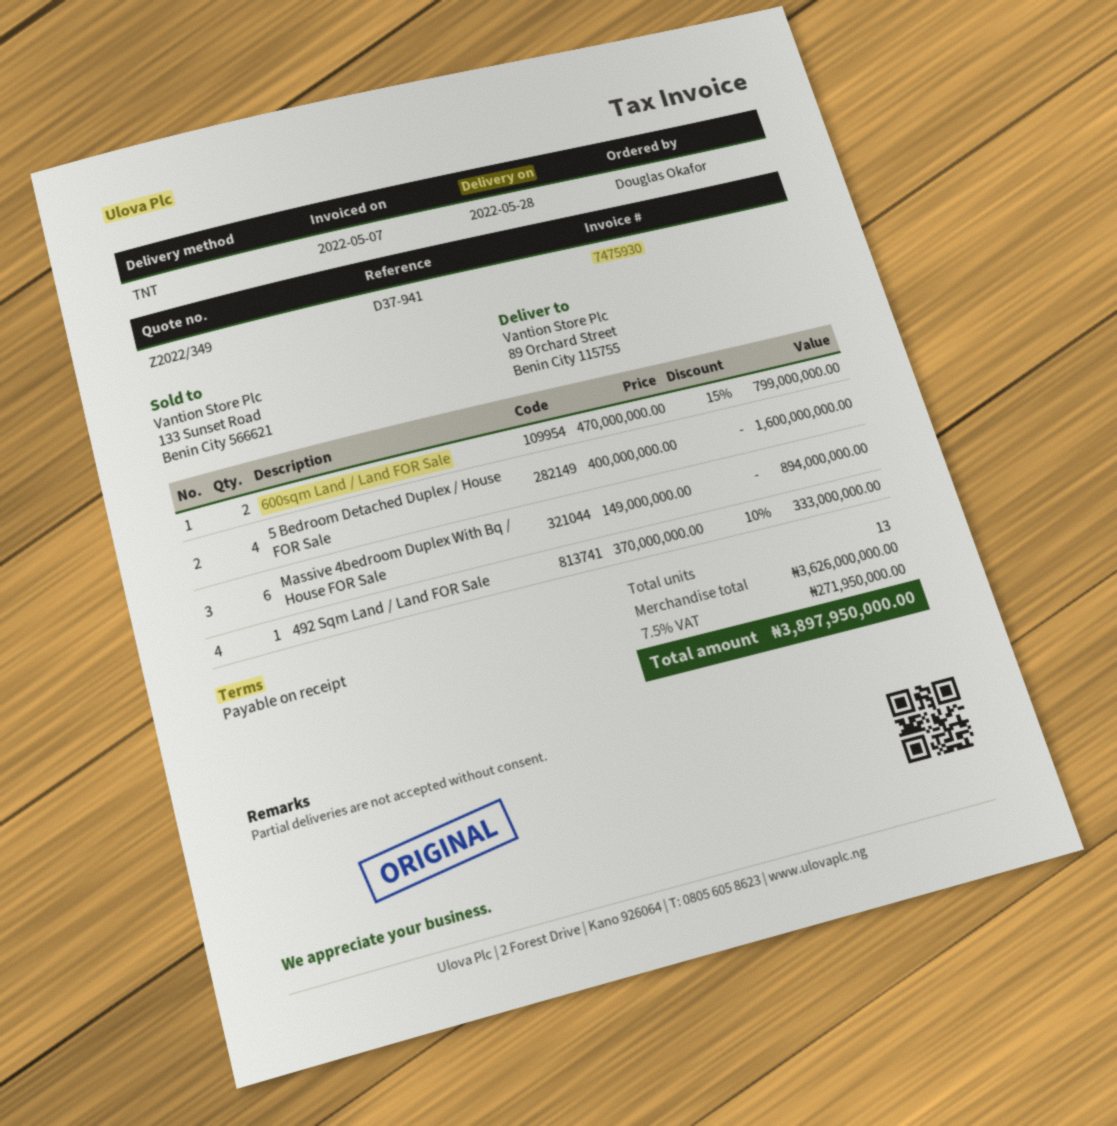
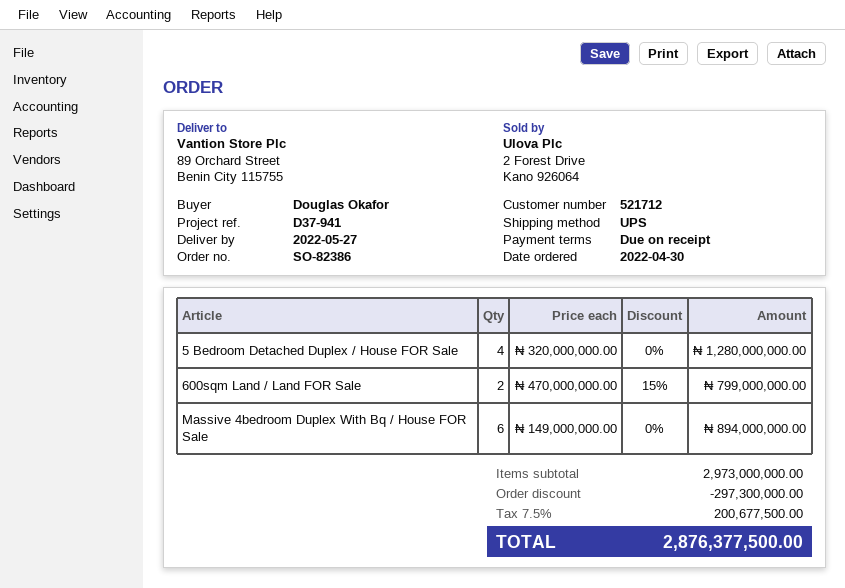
delivery date: 2022-05-28 -> 2022-05-27
shipping method: TNT -> UPS
5 Bedroom Detached Duplex / House FOR Sale: 4 x 400000000.00 = 1600000000.00 -> 4 x 320000000.00 = 1280000000.00
492 Sqm Land / Land FOR Sale: 1 x 370000000.00 - 10% = 333000000.00 -> none
subtotal: 3626000000.00 -> 2973000000.00
discount: none -> 297300000.00
tax: 7.5% = 271950000.00 -> 7.5% = 200677500.00
total: 3897950000.00 -> 2876377500.00

